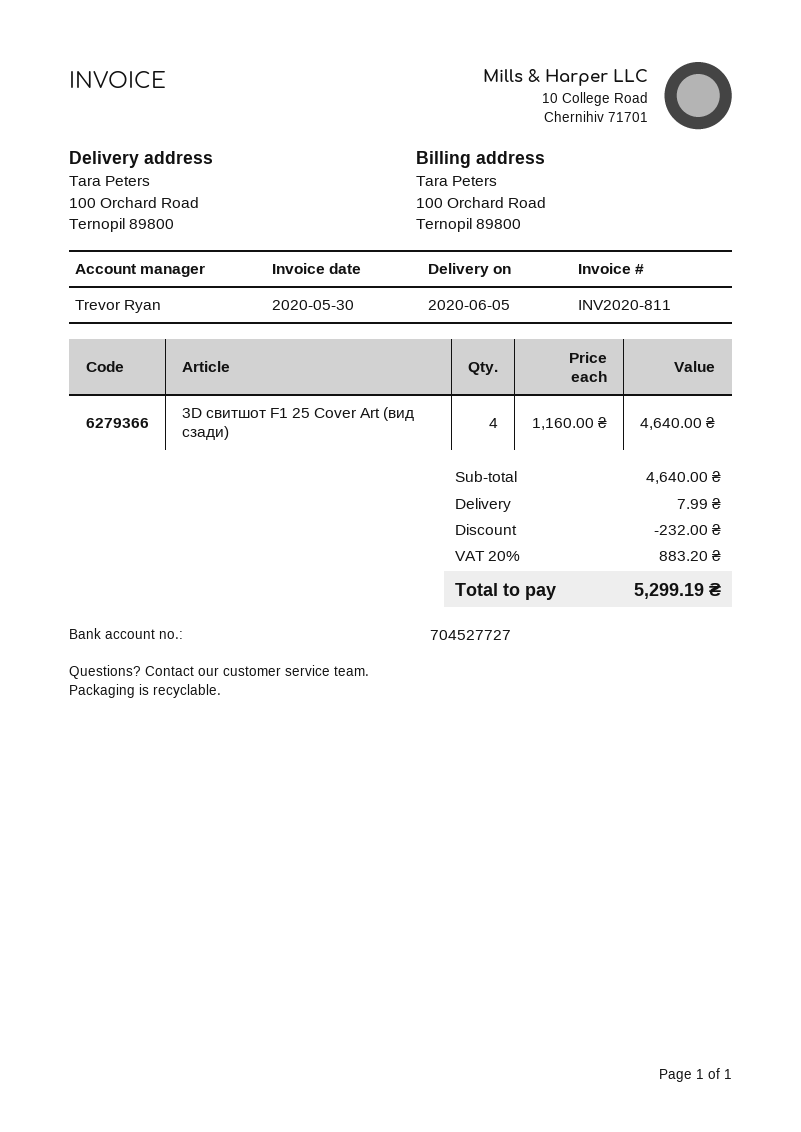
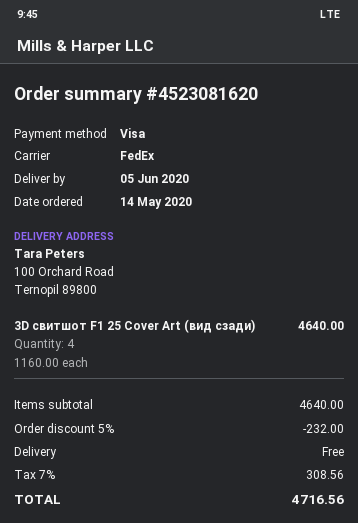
shipping: 7.99 -> 0.00
tax: 20% = 883.20 -> 7% = 308.56
total: 5299.19 -> 4716.56

